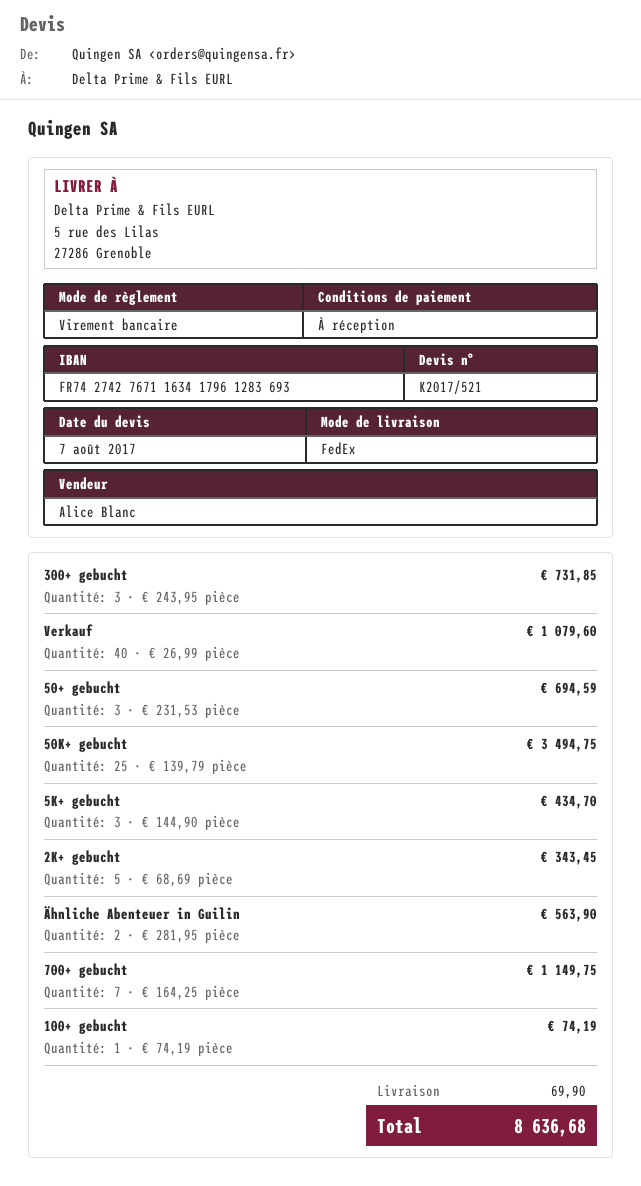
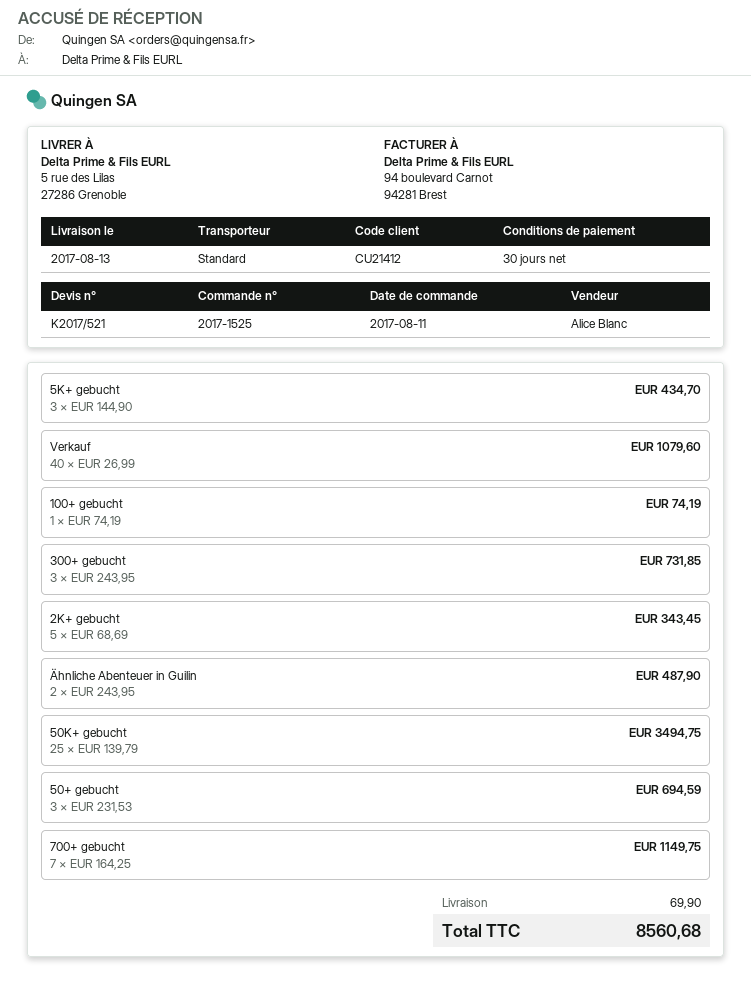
payment terms: on receipt -> 30 days
shipping method: FedEx -> standard
Ähnliche Abenteuer in Guilin: 2 x 281.95 = 563.90 -> 2 x 243.95 = 487.90
total: 8636.68 -> 8560.68

